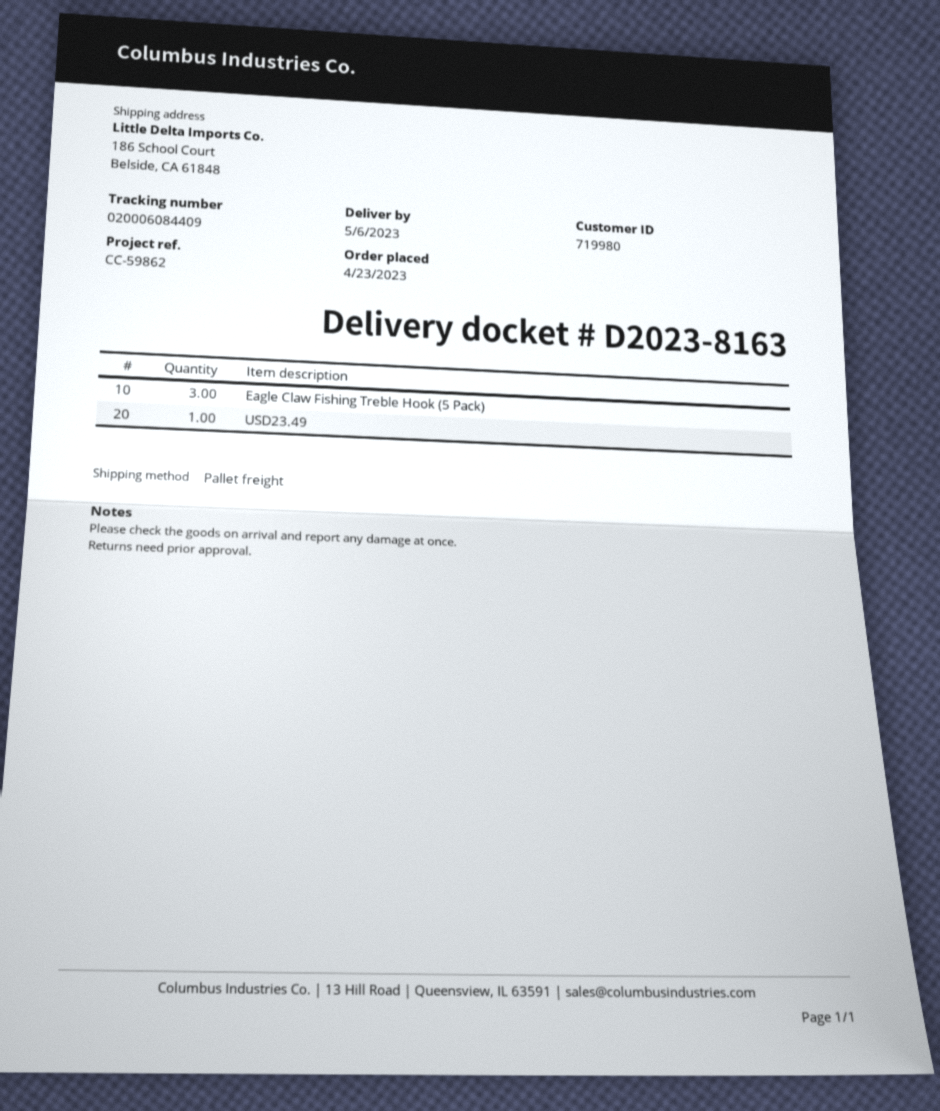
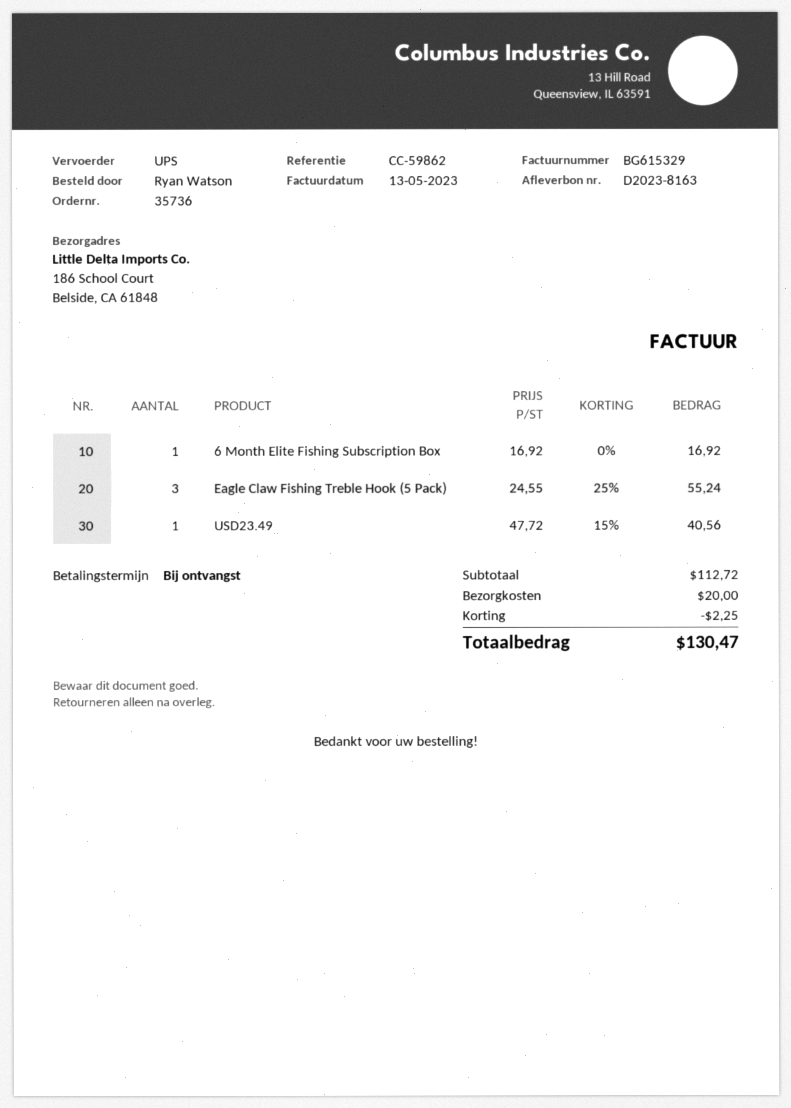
shipping method: pallet freight -> UPS
6 Month Elite Fishing Subscription Box: none -> 1

